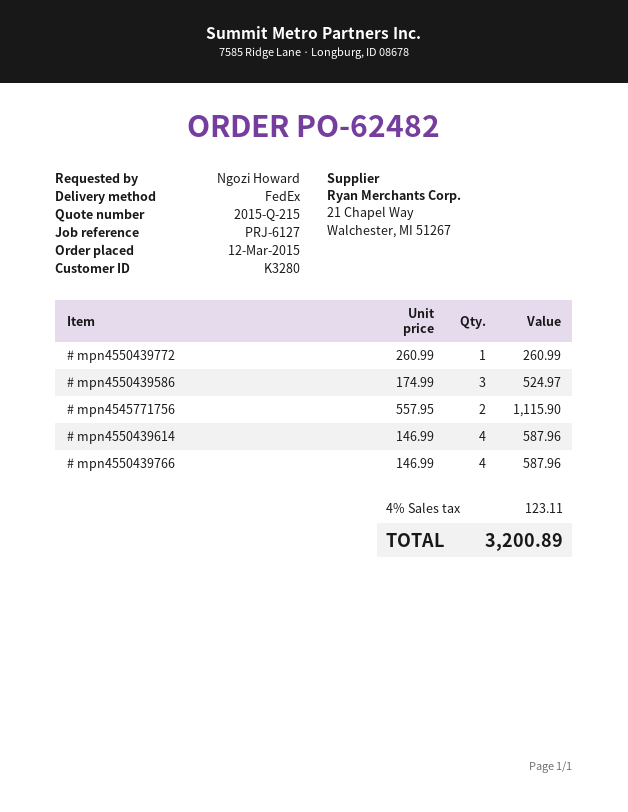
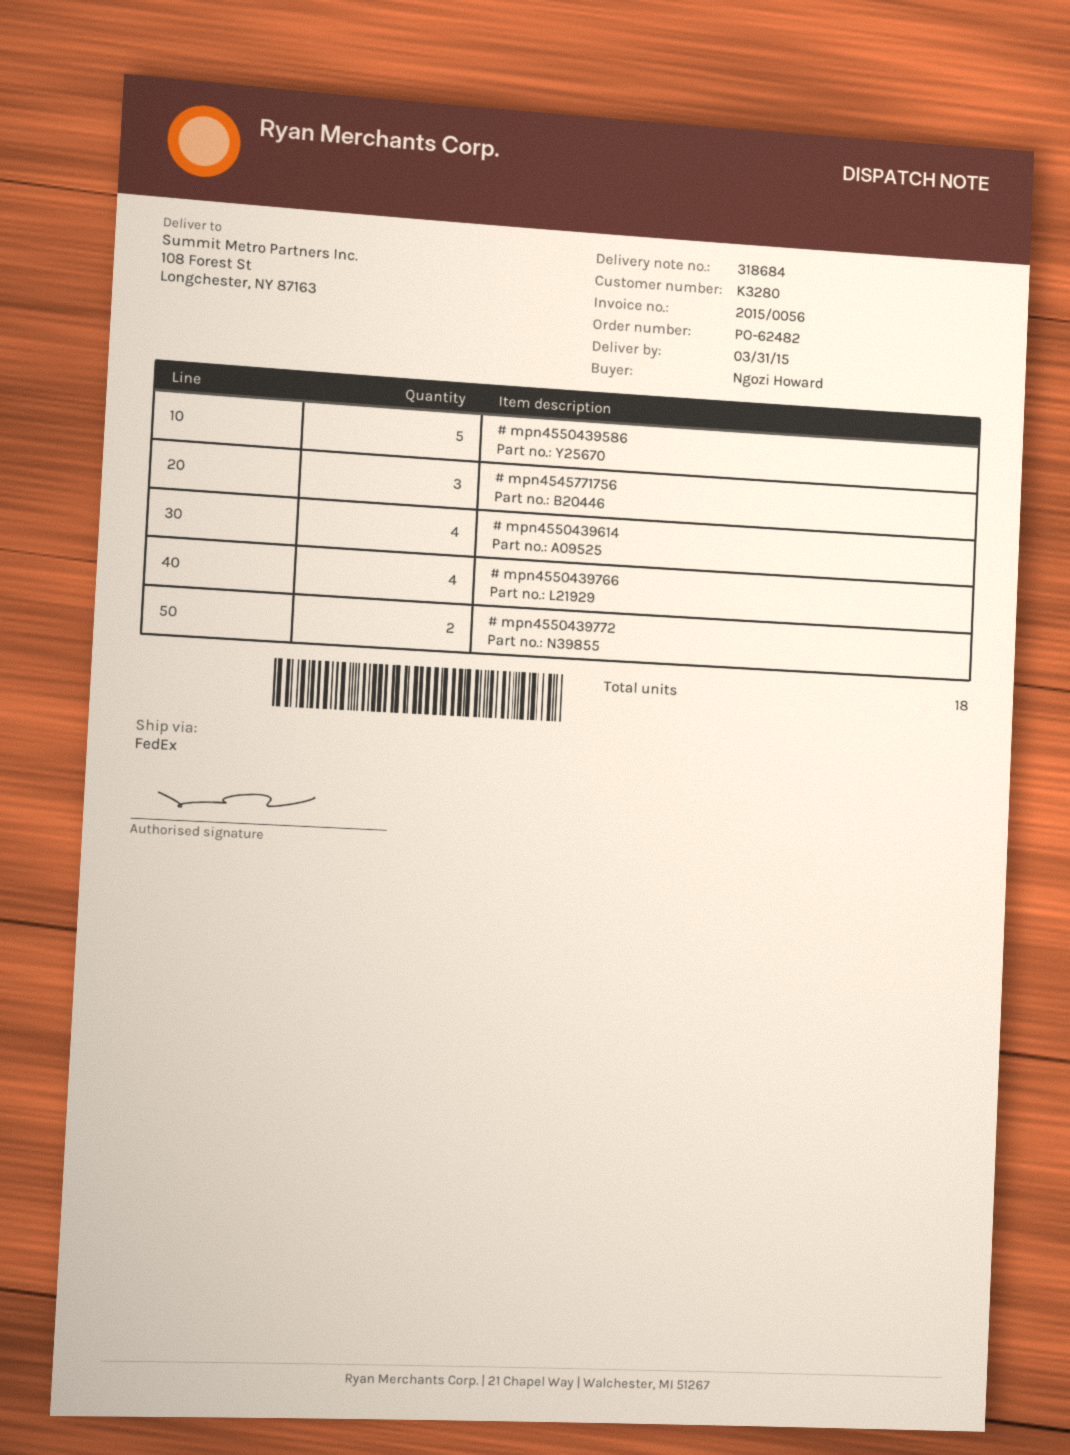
# mpn4550439772: 1 -> 2
# mpn4550439586: 3 -> 5
# mpn4545771756: 2 -> 3

